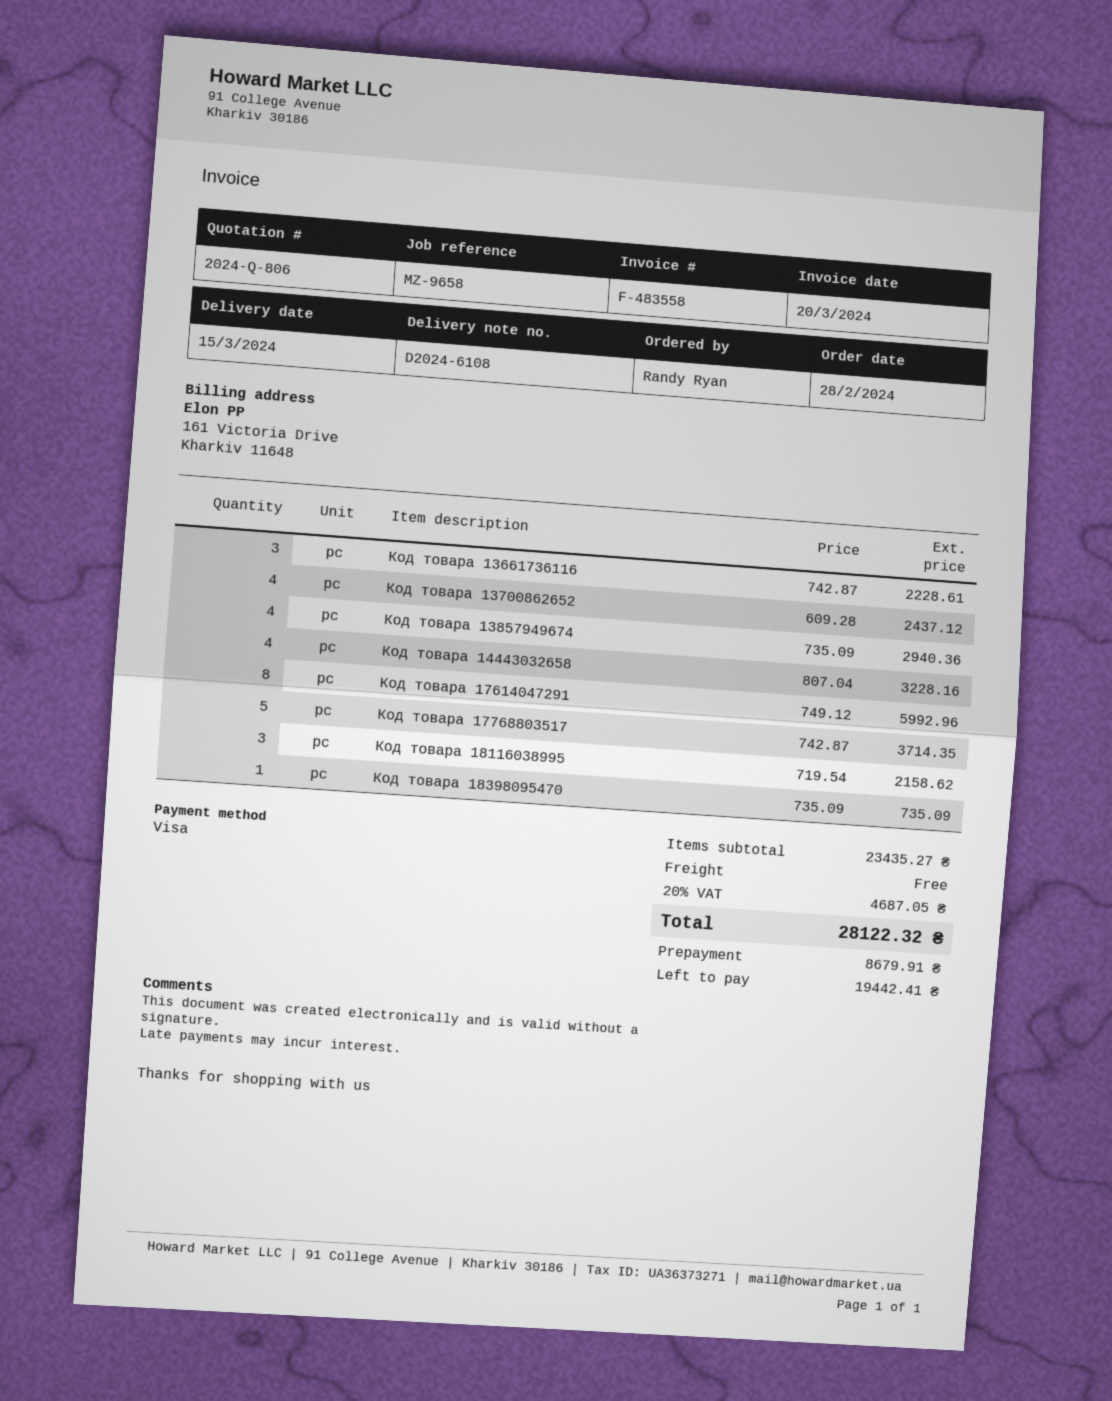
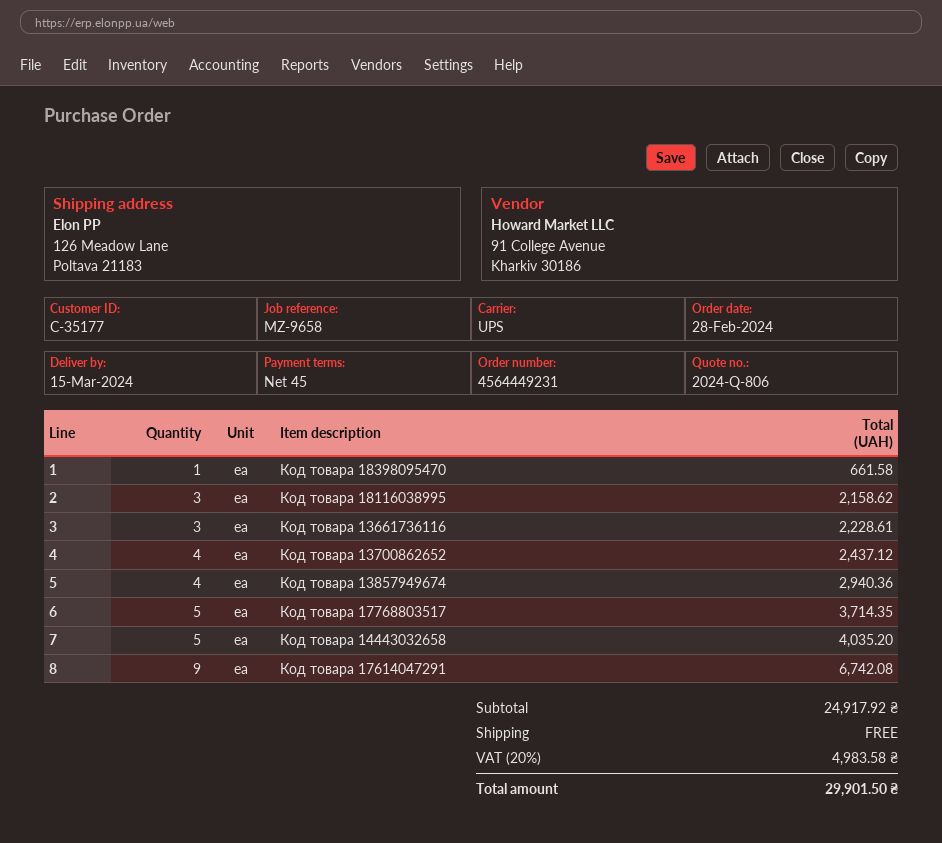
Код товара 14443032658: 4 for 3228.16 -> 5 for 4035.20
Код товара 17614047291: 8 for 5992.96 -> 9 for 6742.08
Код товара 18398095470: 1 for 735.09 -> 1 for 661.58
subtotal: 23435.27 -> 24917.92
tax: 20% = 4687.05 -> 20% = 4983.58
total: 28122.32 -> 29901.50

